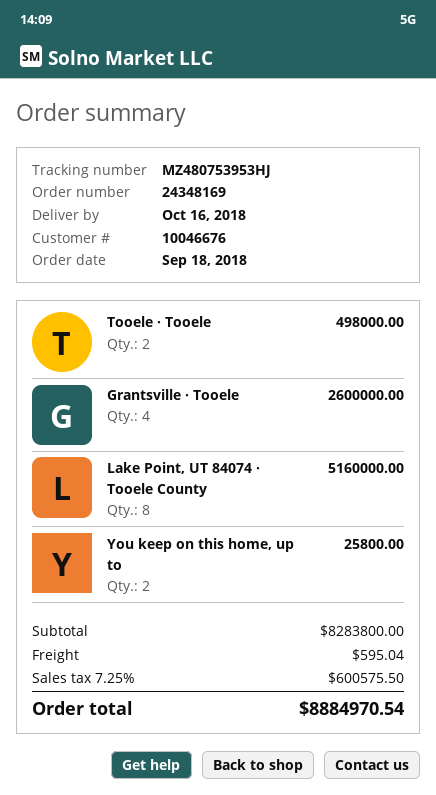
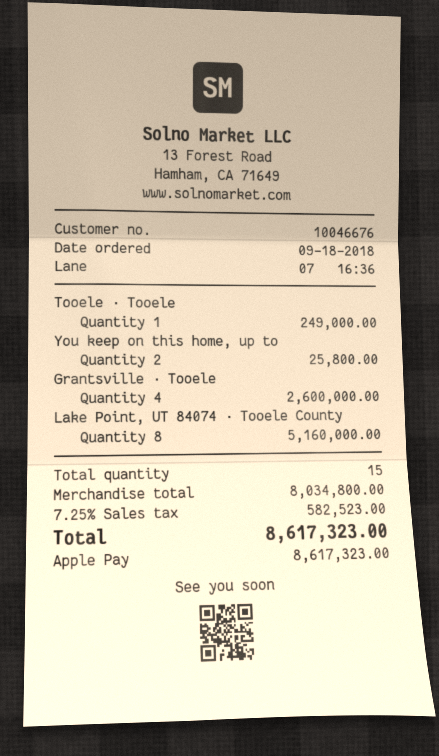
Tooele · Tooele: 2 for 498000.00 -> 1 for 249000.00
subtotal: 8283800.00 -> 8034800.00
shipping: 595.04 -> none
tax: 7.25% = 600575.50 -> 7.25% = 582523.00
total: 8884970.54 -> 8617323.00

